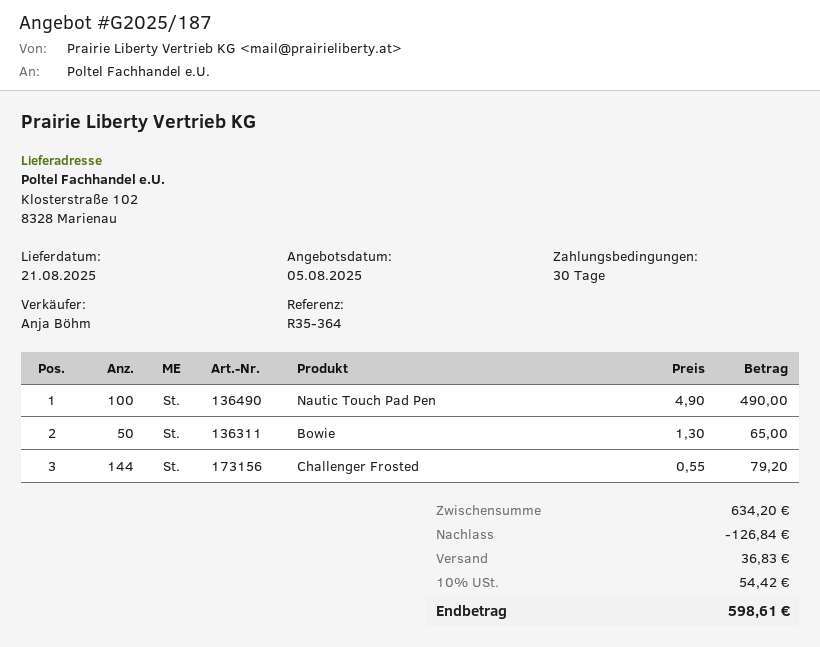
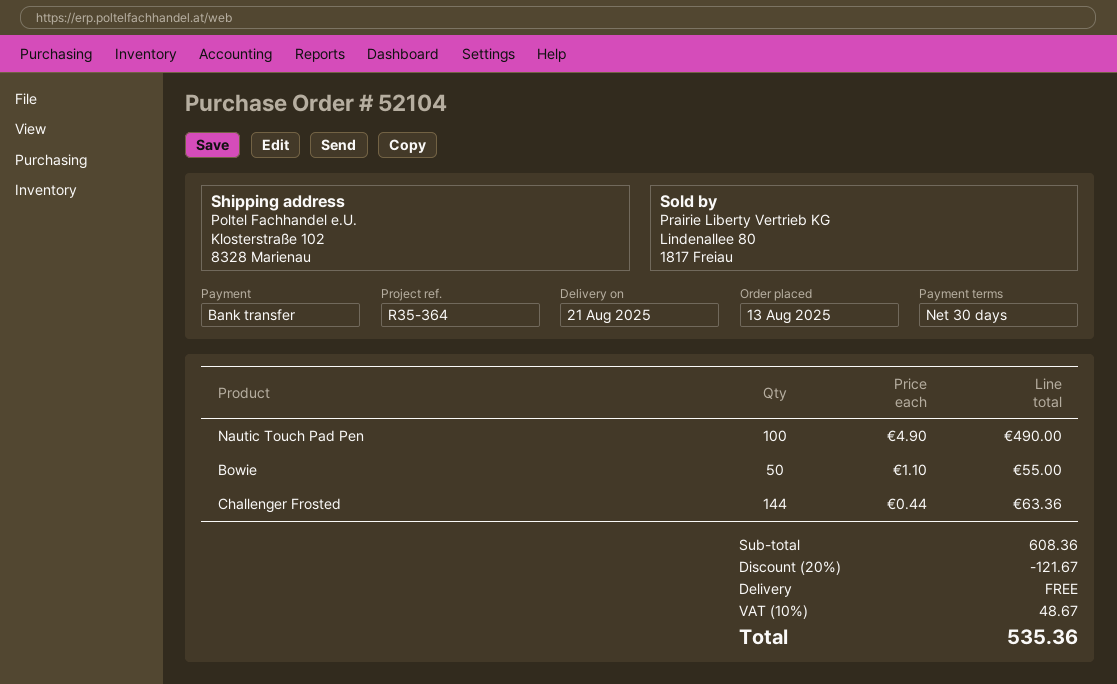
Bowie: 50 x 1.30 = 65.00 -> 50 x 1.10 = 55.00
Challenger Frosted: 144 x 0.55 = 79.20 -> 144 x 0.44 = 63.36
subtotal: 634.20 -> 608.36
discount: 126.84 -> 121.67
shipping: 36.83 -> 0.00
tax: 10% = 54.42 -> 10% = 48.67
total: 598.61 -> 535.36

